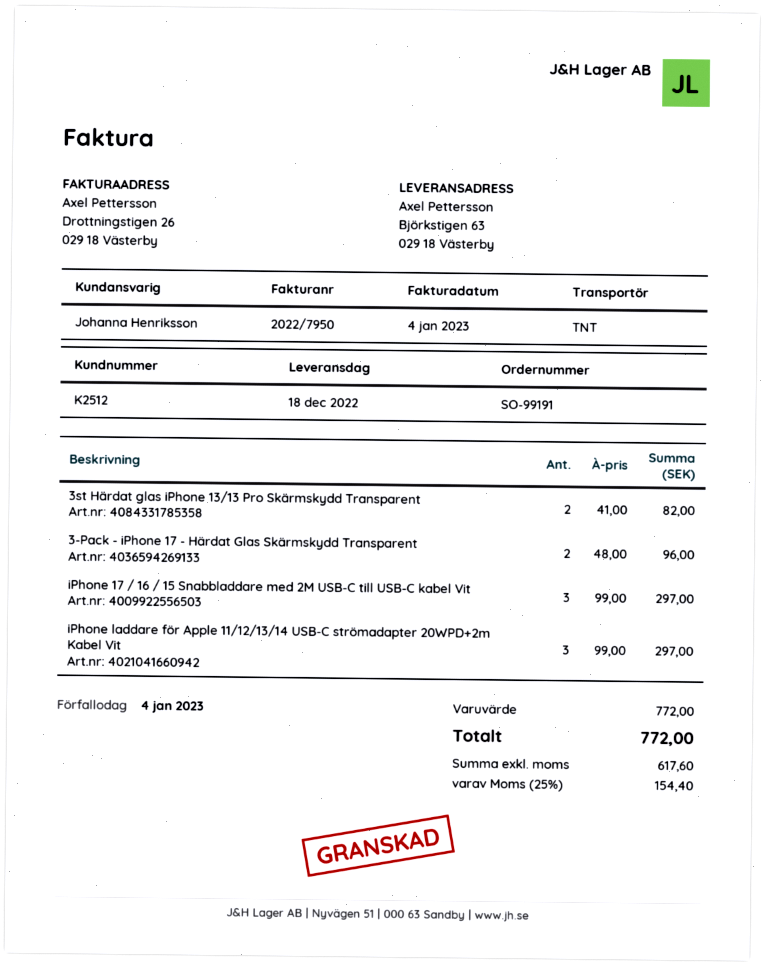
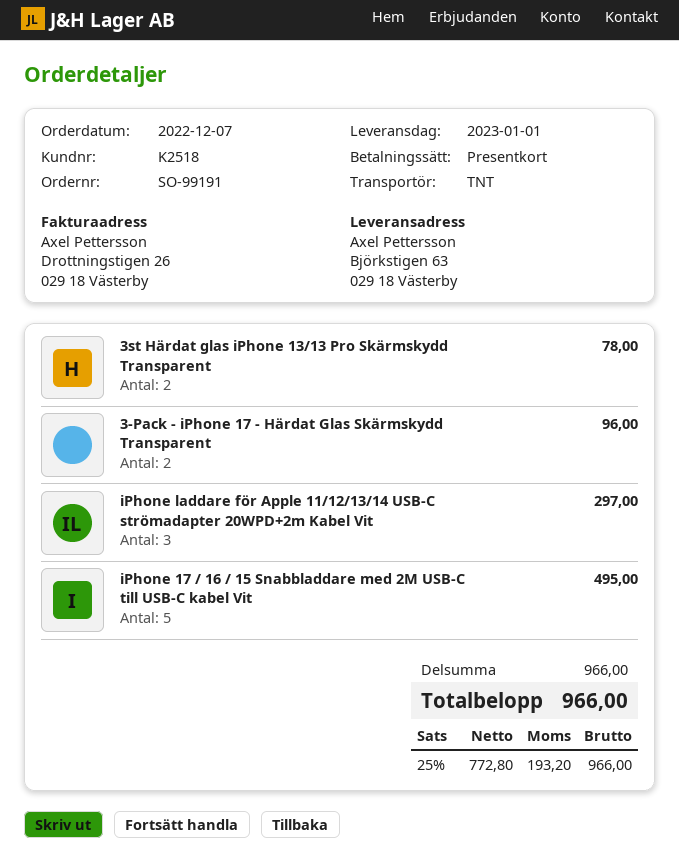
delivery date: 2022-12-18 -> 2023-01-01
customer number: K2512 -> K2518
3st Härdat glas iPhone 13/13 Pro Skärmskydd Transparent: 2 for 82.00 -> 2 for 78.00
iPhone 17 / 16 / 15 Snabbladdare med 2M USB-C till USB-C kabel Vit: 3 for 297.00 -> 5 for 495.00
subtotal: 772.00 -> 966.00
net: 617.60 -> 772.80
tax: 25% = 154.40 -> 25% = 193.20
total: 772.00 -> 966.00

